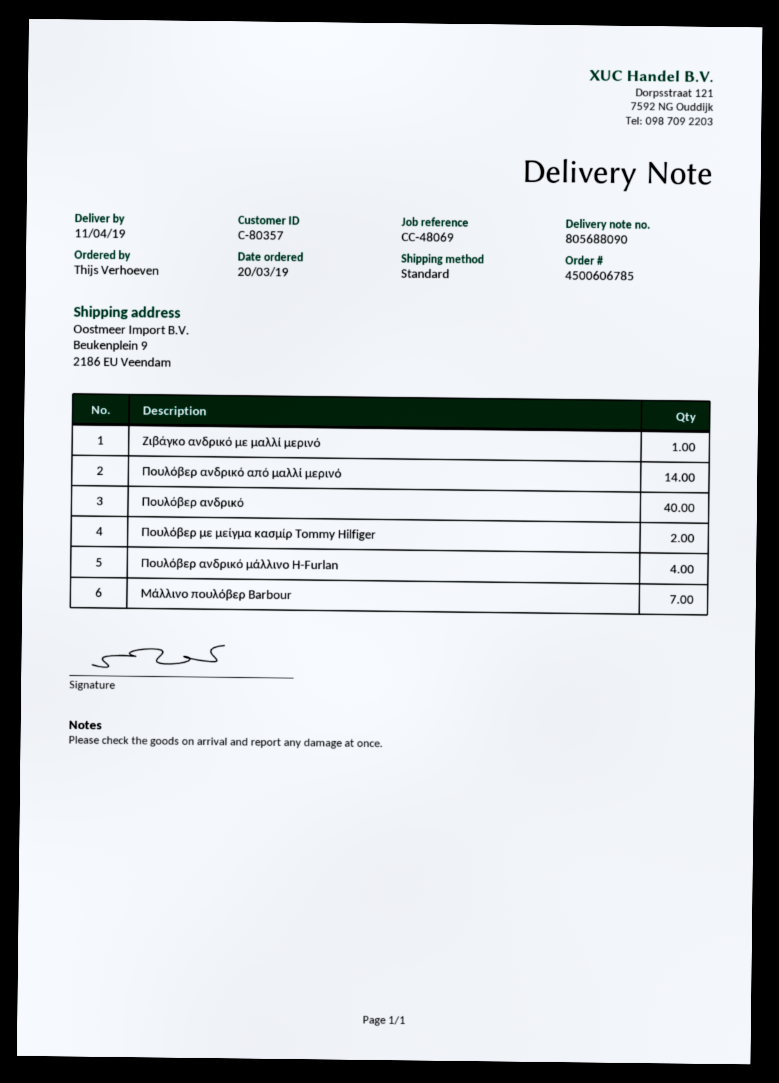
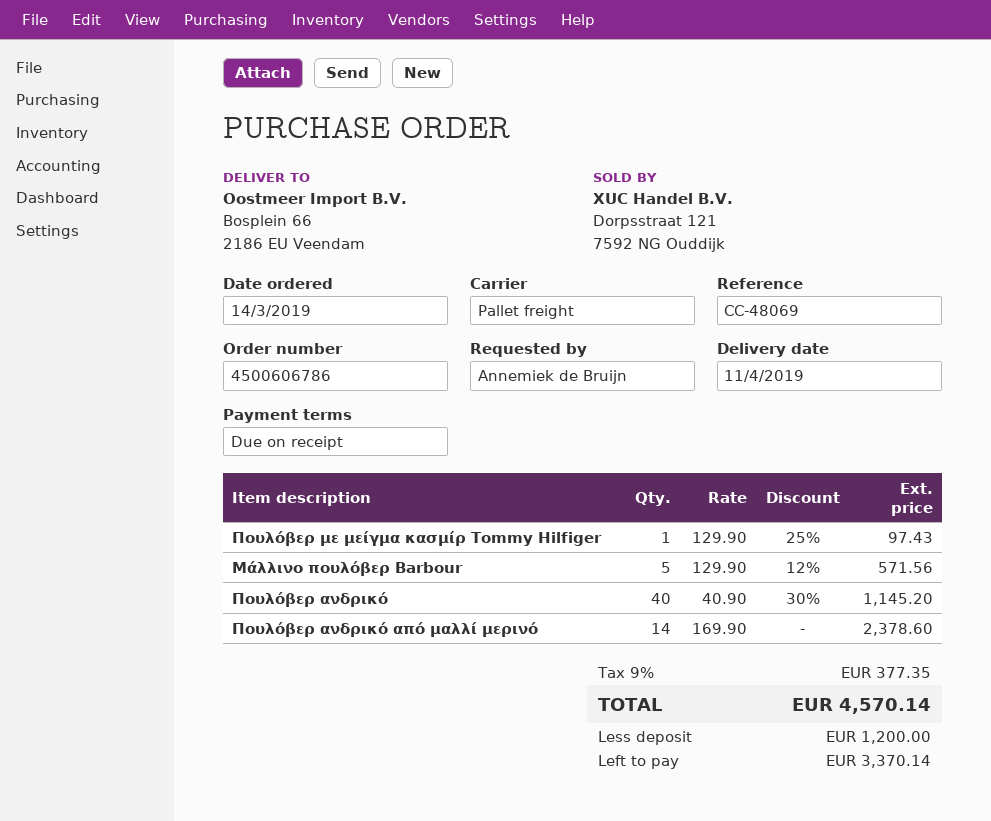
order number: 4500606785 -> 4500606786
order date: 2019-03-20 -> 2019-03-14
ordered by: Thijs Verhoeven -> Annemiek de Bruijn
shipping method: standard -> pallet freight
ship to: Beukenplein 9, 2186 EU Veendam -> Bosplein 66, 2186 EU Veendam
Ζιβάγκο ανδρικό με μαλλί μερινό: 1 -> none
Πουλόβερ με μείγμα κασμίρ Tommy Hilfiger: 2 -> 1
Πουλόβερ ανδρικό μάλλινο H-Furlan: 4 -> none
Μάλλινο πουλόβερ Barbour: 7 -> 5

